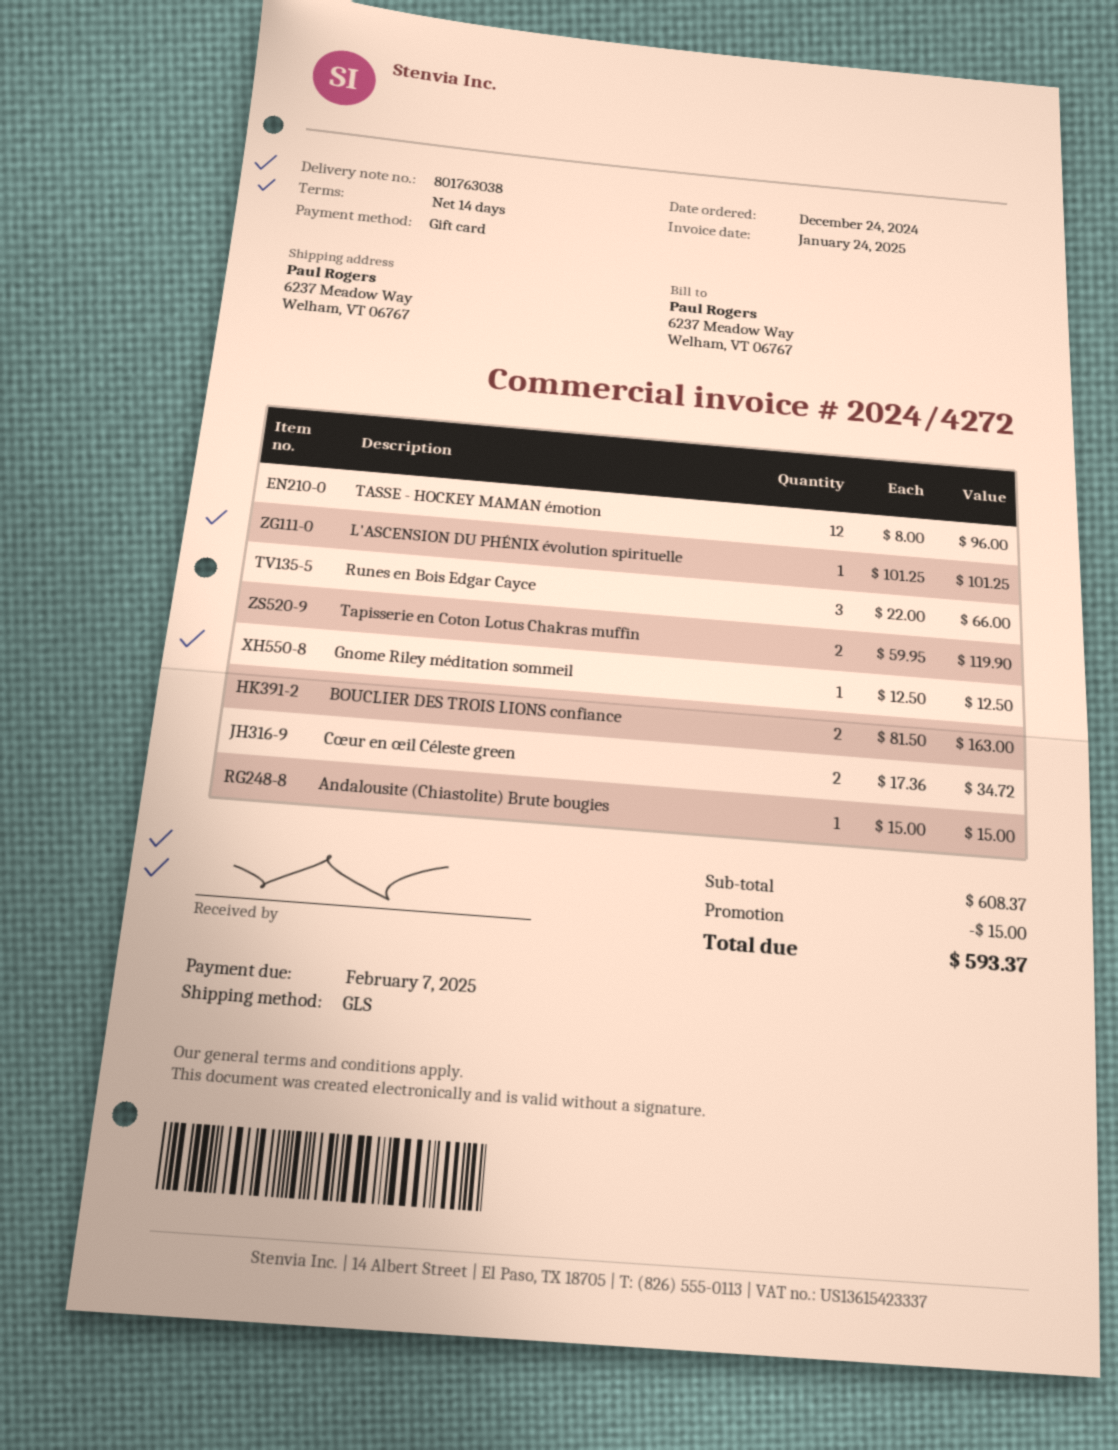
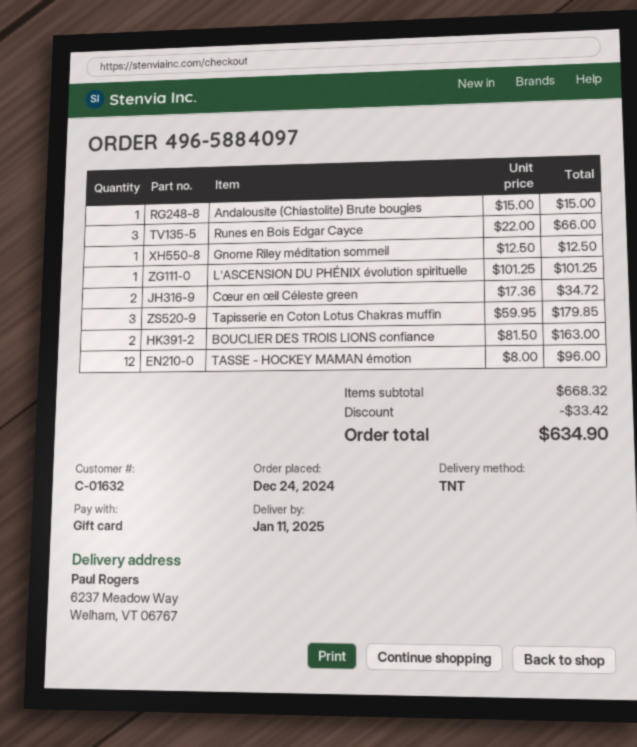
shipping method: GLS -> TNT
Tapisserie en Coton Lotus Chakras muffin: 2 x 59.95 = 119.90 -> 3 x 59.95 = 179.85
subtotal: 608.37 -> 668.32
discount: 15.00 -> 33.42
total: 593.37 -> 634.90

